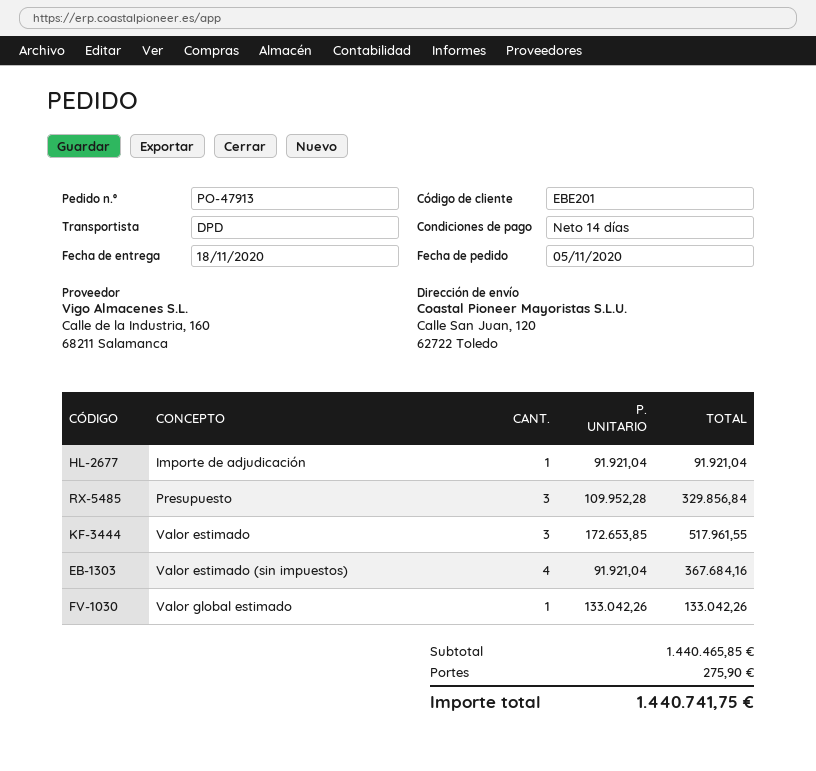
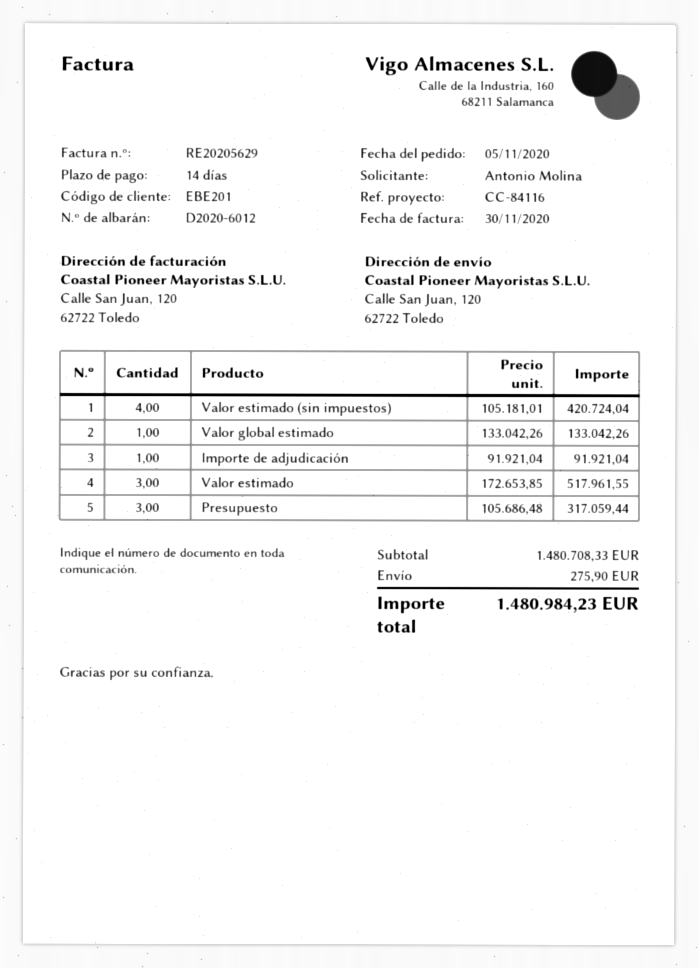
Presupuesto: 3 x 109952.28 = 329856.84 -> 3 x 105686.48 = 317059.44
Valor estimado (sin impuestos): 4 x 91921.04 = 367684.16 -> 4 x 105181.01 = 420724.04
subtotal: 1440465.85 -> 1480708.33
total: 1440741.75 -> 1480984.23

